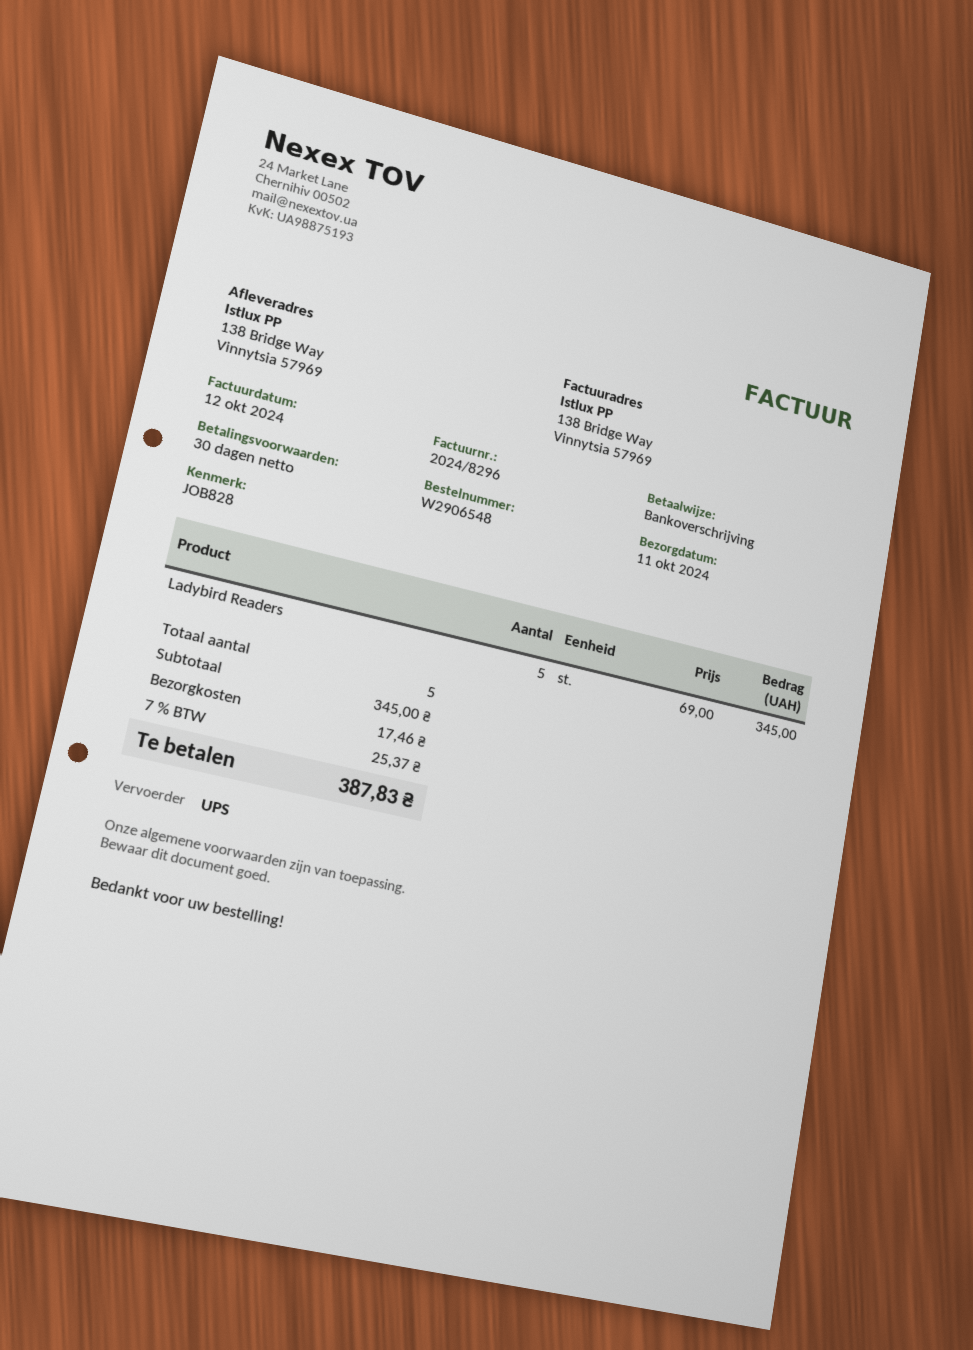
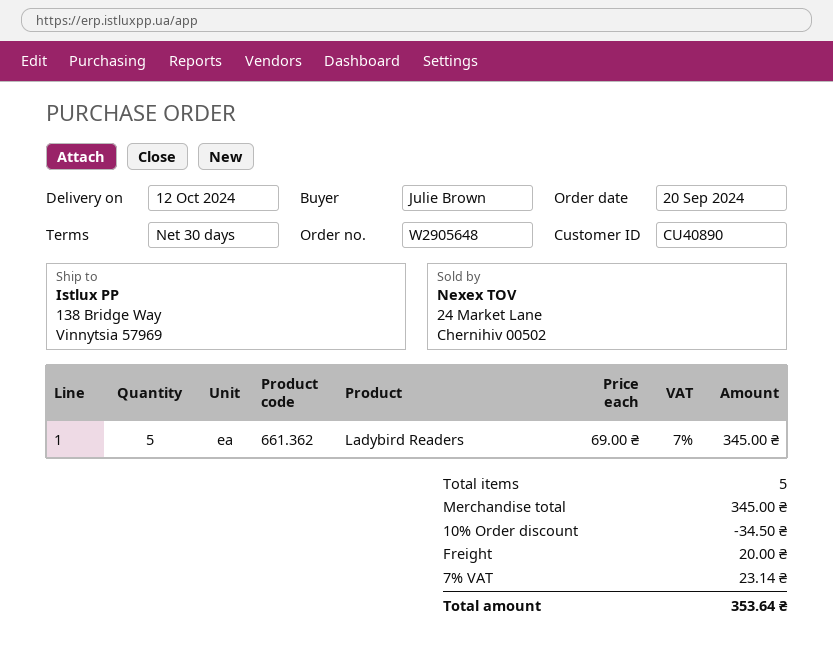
order number: W2906548 -> W2905648
delivery date: 2024-10-11 -> 2024-10-12
discount: none -> 10% = 34.50
shipping: 17.46 -> 20.00
tax: 7% = 25.37 -> 7% = 23.14
total: 387.83 -> 353.64

